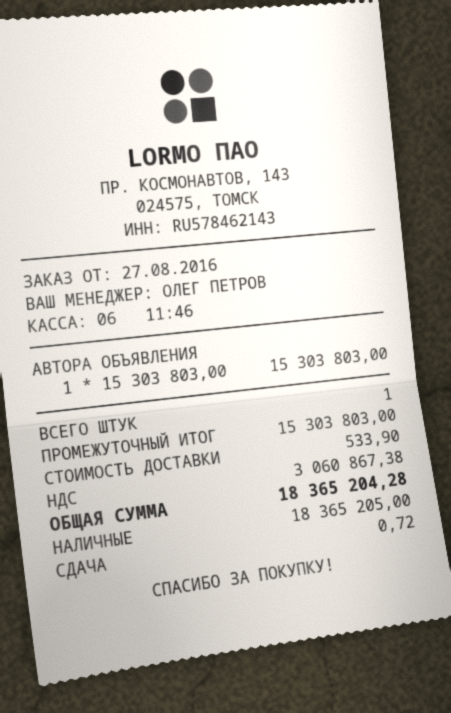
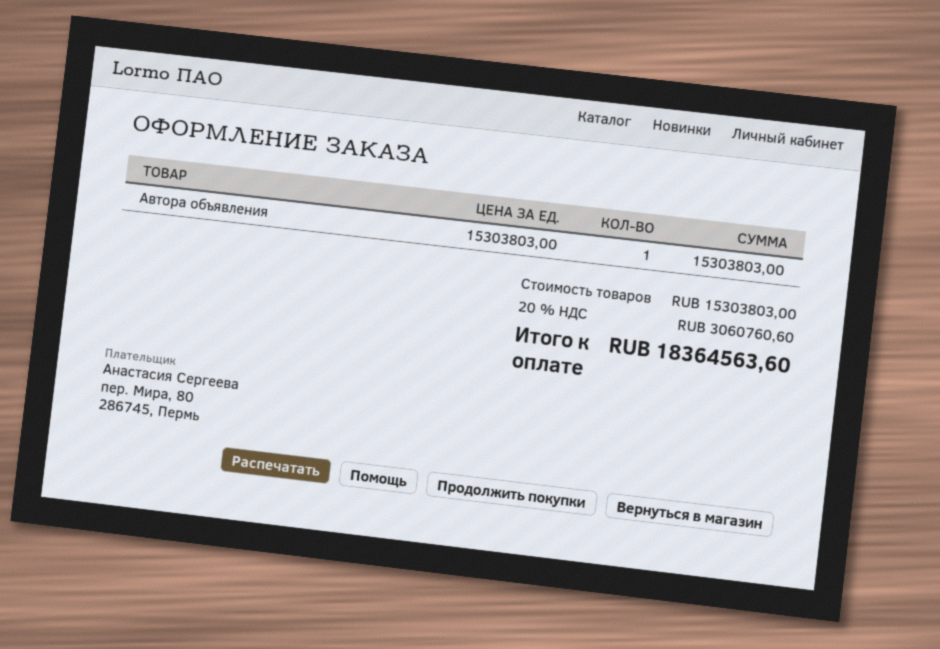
shipping: 533.90 -> none
tax: 3060867.38 -> 3060760.60
total: 18365204.28 -> 18364563.60

